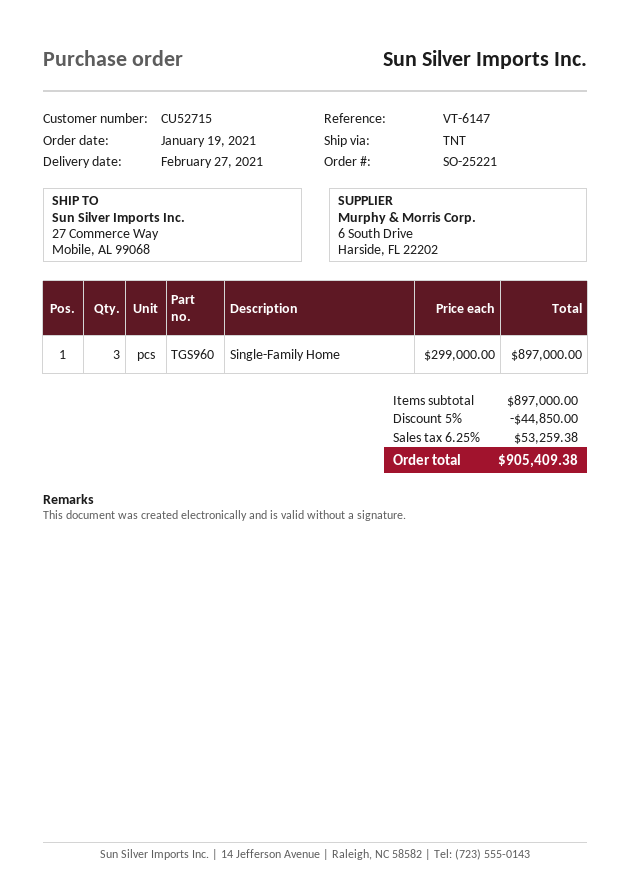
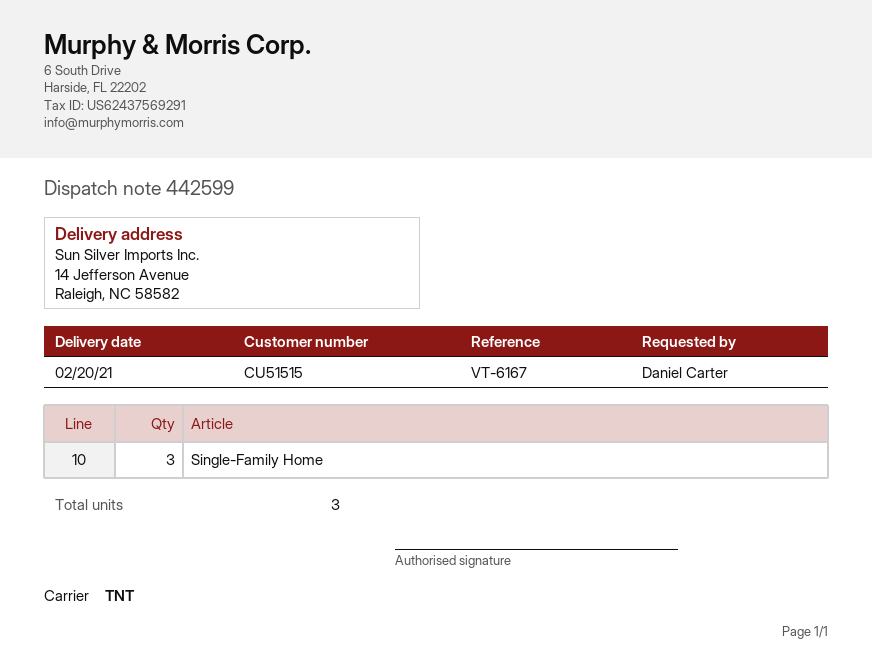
delivery date: 2021-02-27 -> 2021-02-20
customer number: CU52715 -> CU51515
reference: VT-6147 -> VT-6167
ship to: 27 Commerce Way, Mobile, AL 99068 -> 14 Jefferson Avenue, Raleigh, NC 58582

